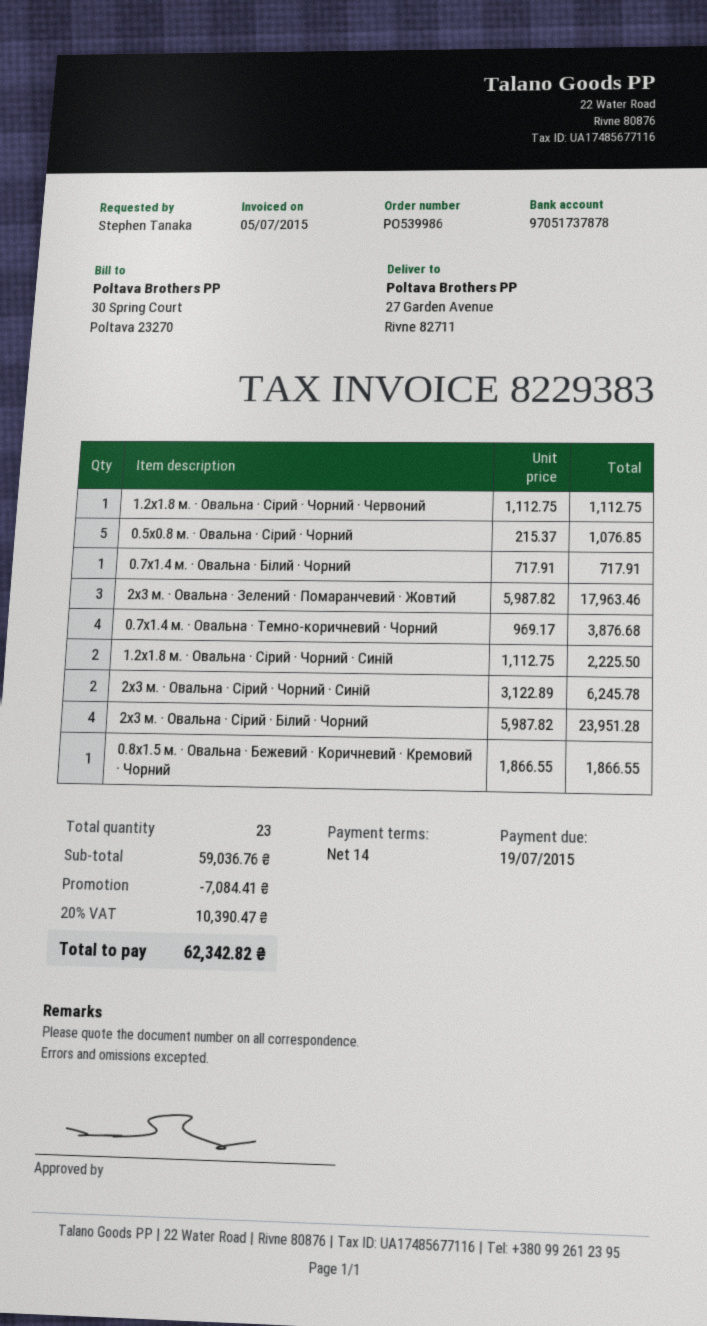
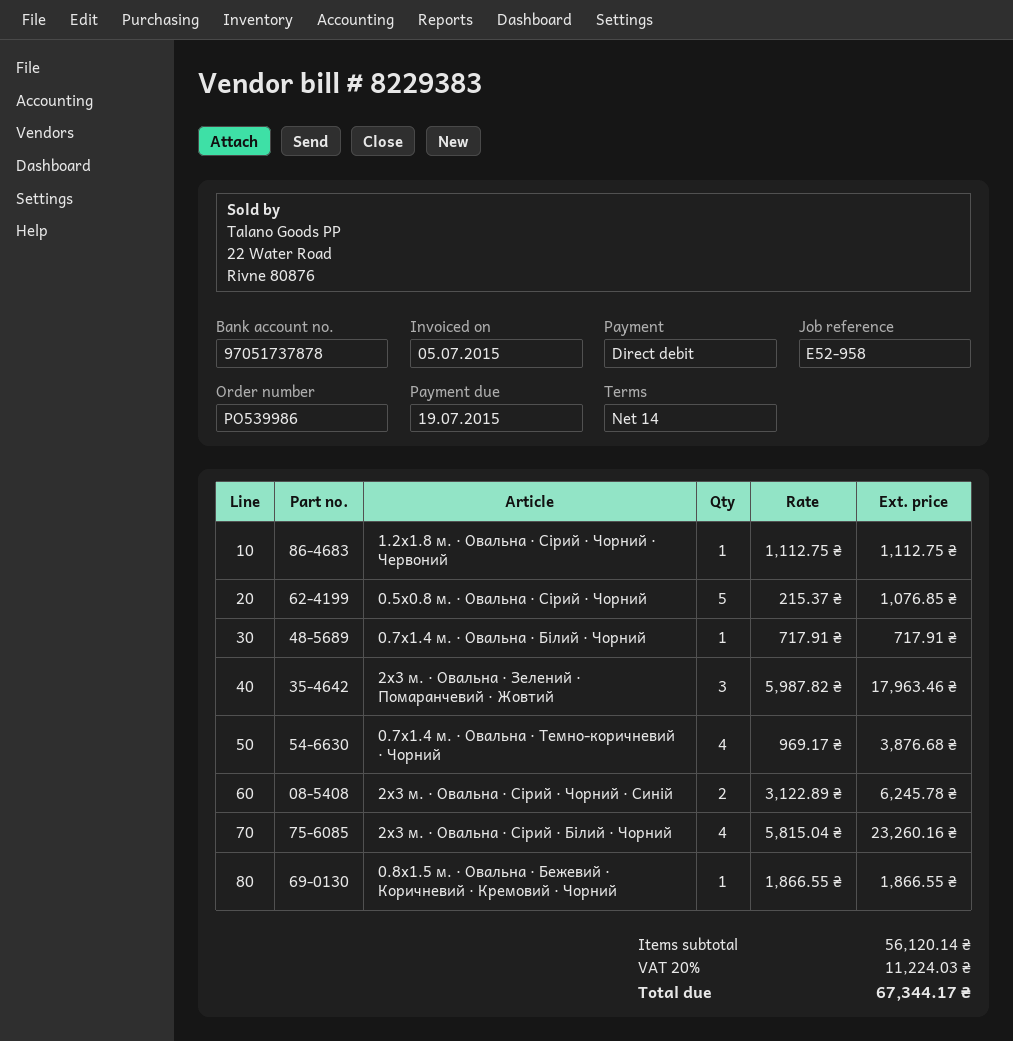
1.2x1.8 м. · Овальна · Сірий · Чорний · Синій: 2 x 1112.75 = 2225.50 -> none
2x3 м. · Овальна · Сірий · Білий · Чорний: 4 x 5987.82 = 23951.28 -> 4 x 5815.04 = 23260.16
subtotal: 59036.76 -> 56120.14
discount: 7084.41 -> none
tax: 20% = 10390.47 -> 20% = 11224.03
total: 62342.82 -> 67344.17

